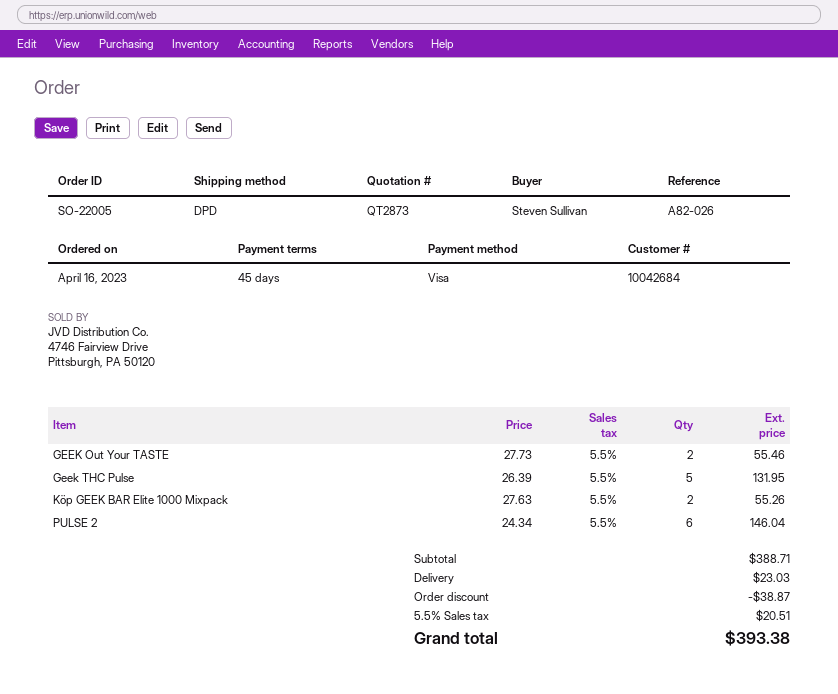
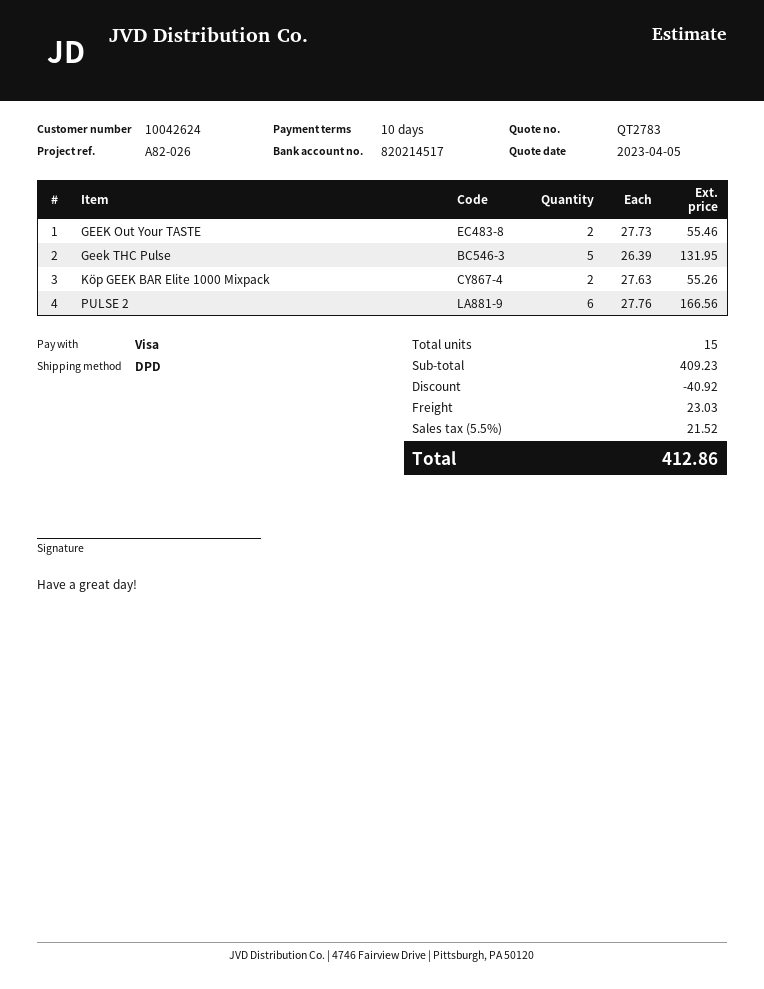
quote number: QT2873 -> QT2783
payment terms: 45 days -> 10 days
customer number: 10042684 -> 10042624
PULSE 2: 6 x 24.34 = 146.04 -> 6 x 27.76 = 166.56
subtotal: 388.71 -> 409.23
discount: 38.87 -> 40.92
tax: 5.5% = 20.51 -> 5.5% = 21.52
total: 393.38 -> 412.86

